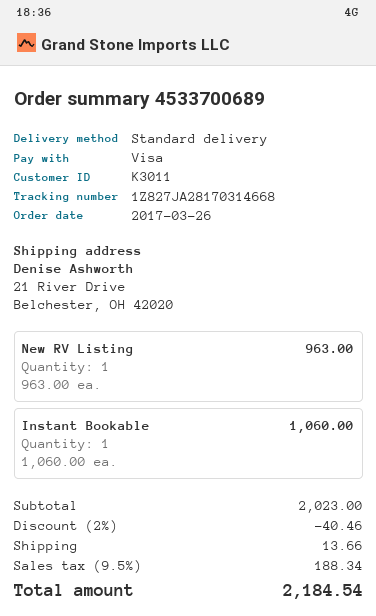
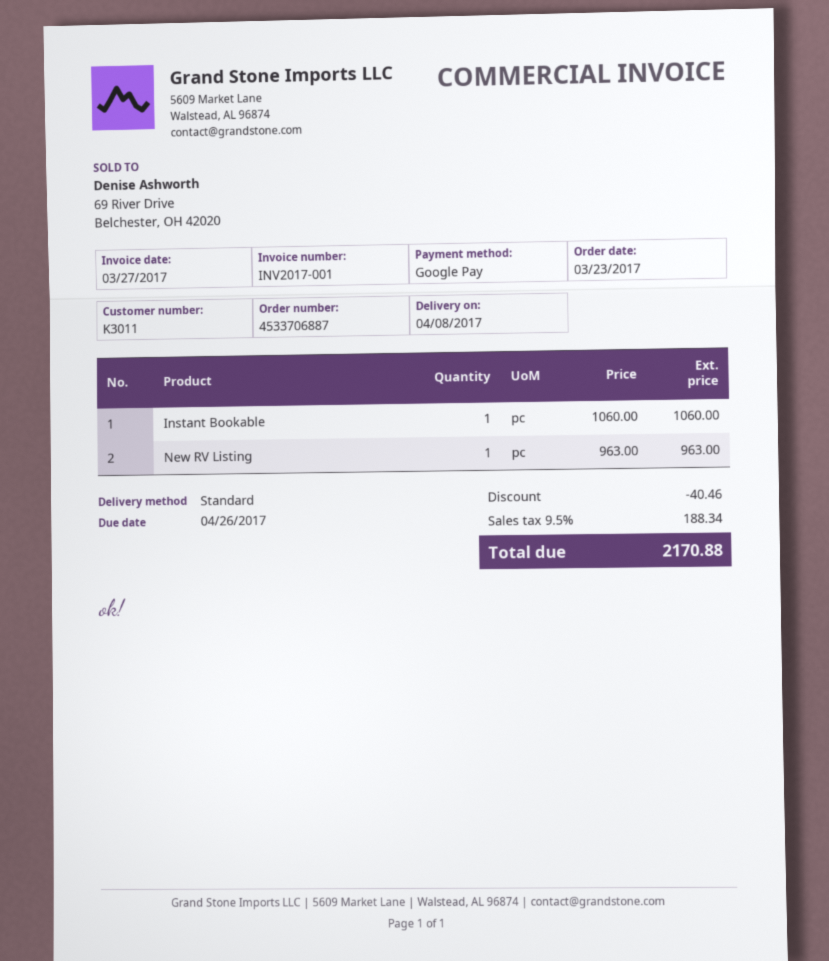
order number: 4533700689 -> 4533706887
order date: 2017-03-26 -> 2017-03-23
payment method: Visa -> Google Pay
shipping: 13.66 -> none
total: 2184.54 -> 2170.88

